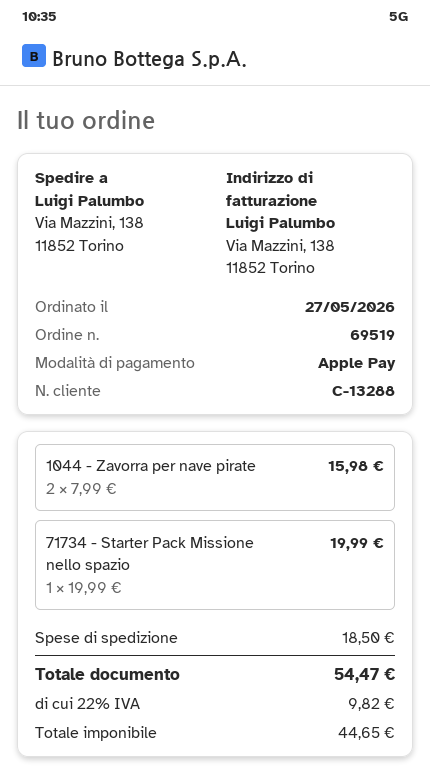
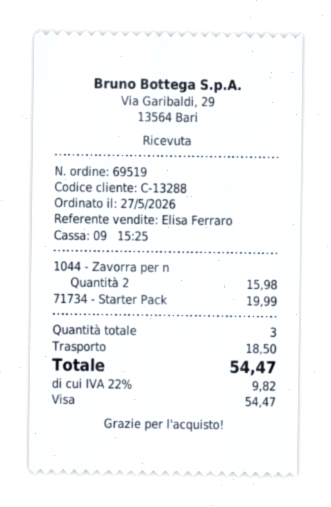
payment method: Apple Pay -> Visa

